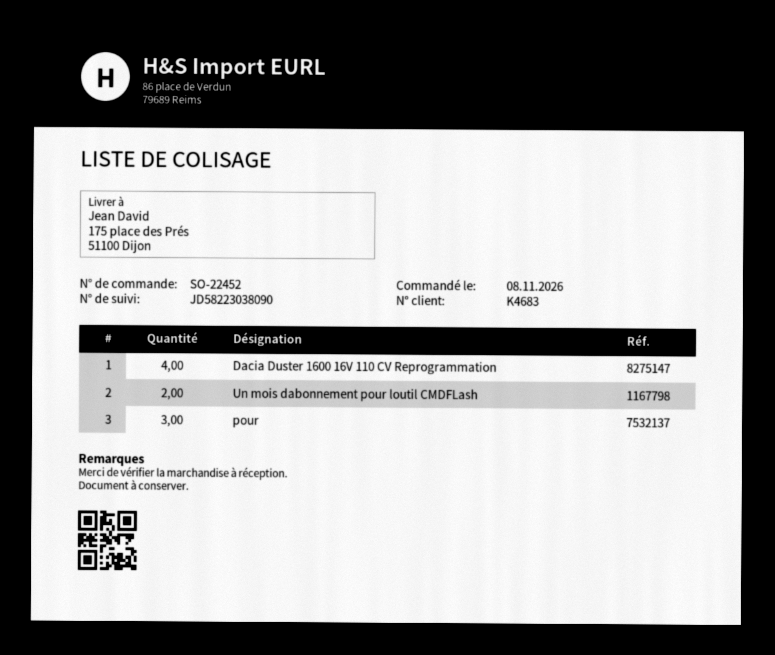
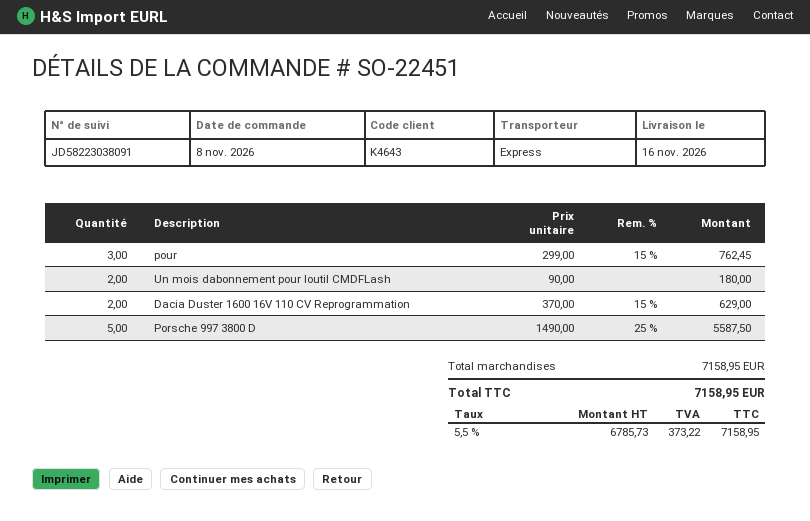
order number: SO-22452 -> SO-22451
customer number: K4683 -> K4643
tracking number: JD58223038090 -> JD58223038091
Dacia Duster 1600 16V 110 CV Reprogrammation: 4 -> 2
Porsche 997 3800 D: none -> 5

